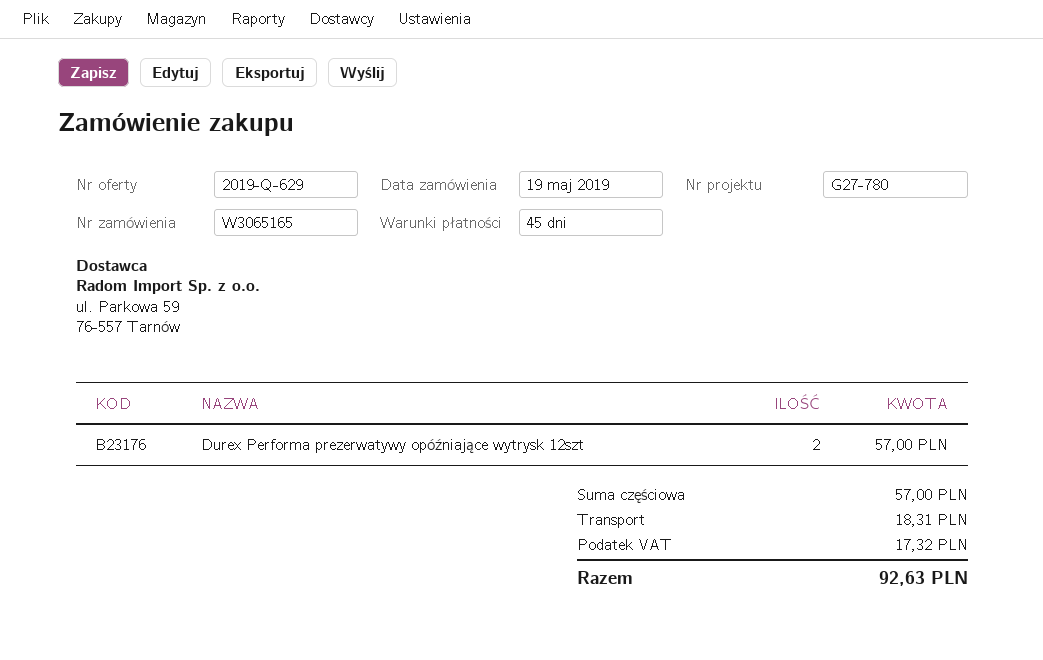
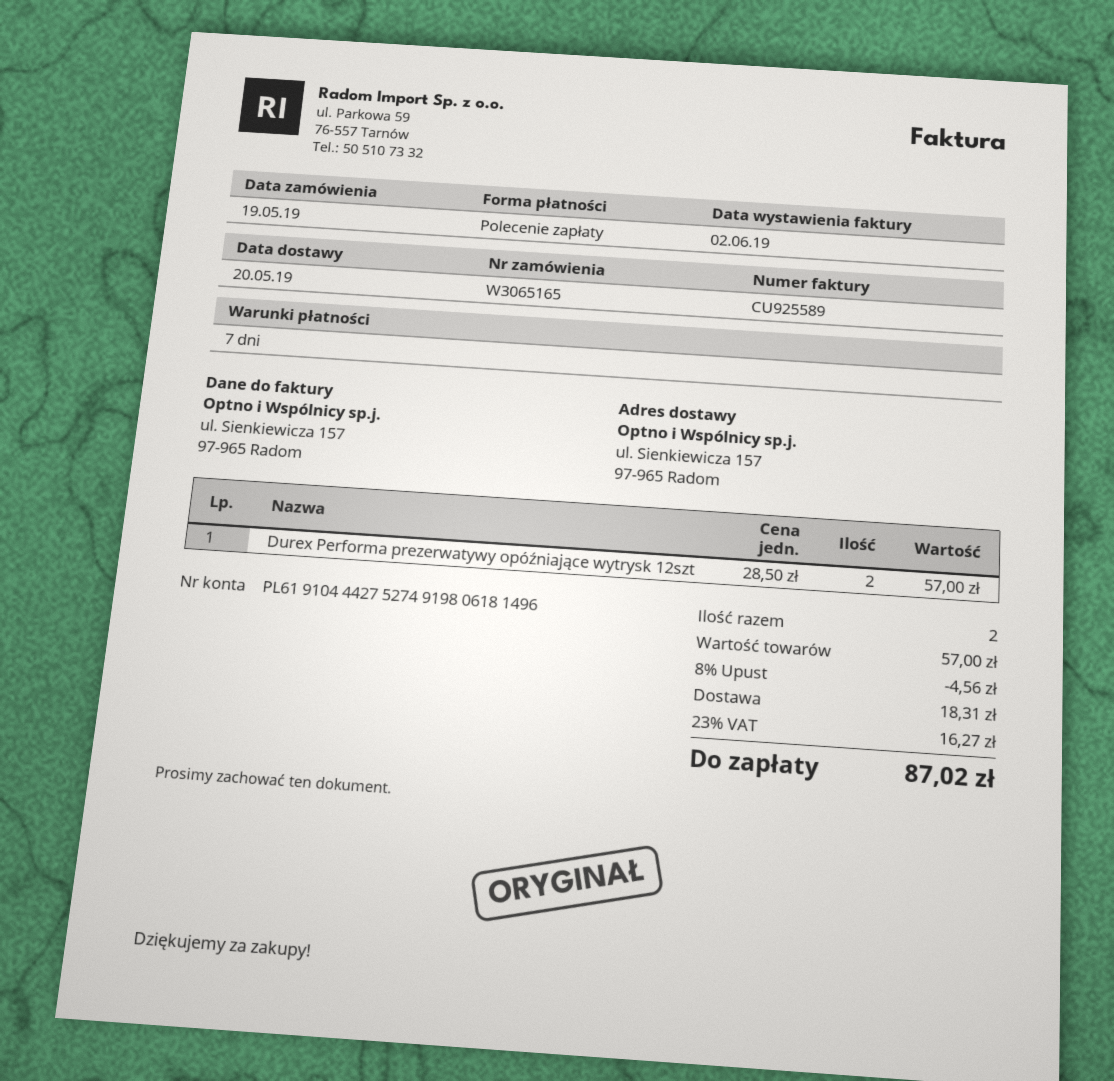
payment terms: 45 days -> 7 days
discount: none -> 8% = 4.56
tax: 17.32 -> 16.27
total: 92.63 -> 87.02

